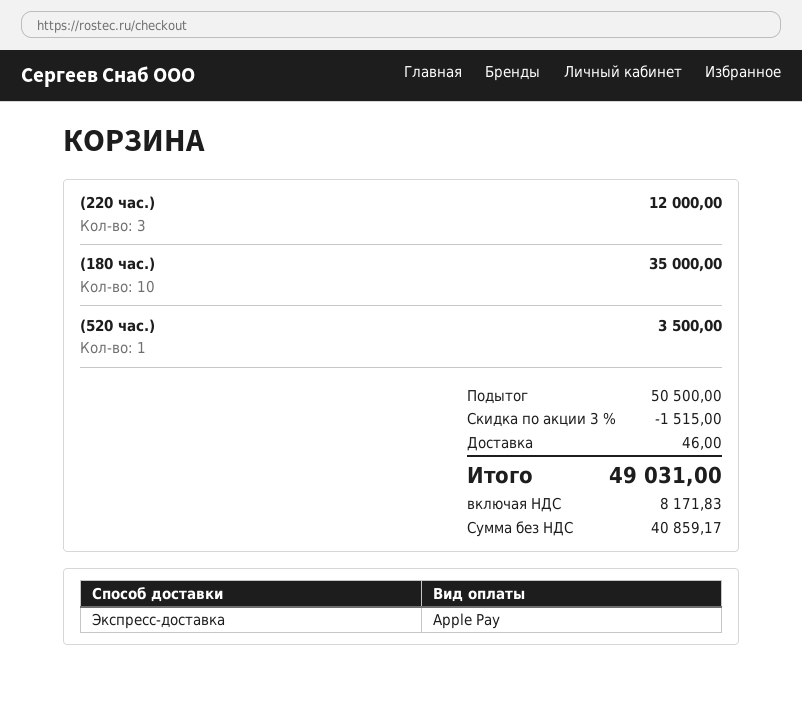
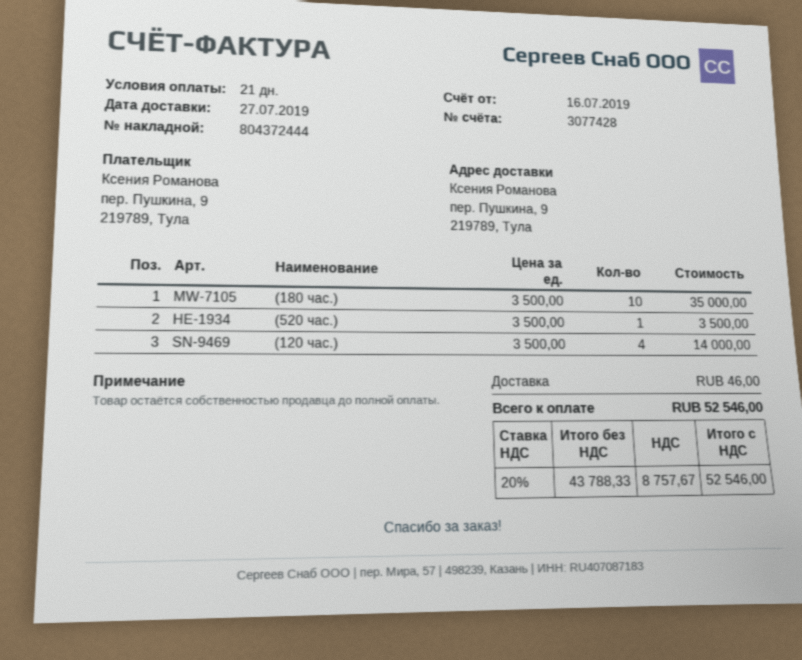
(220 час.): 3 for 12000.00 -> none
(120 час.): none -> 4 for 14000.00
discount: 3% = 1515.00 -> none
net: 40859.17 -> 43788.33
tax: 8171.83 -> 8757.67
total: 49031.00 -> 52546.00

